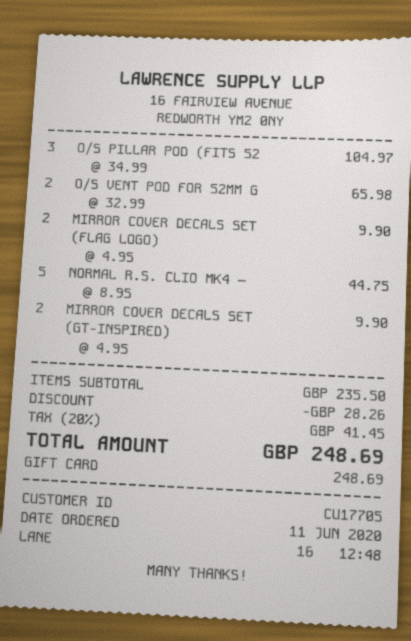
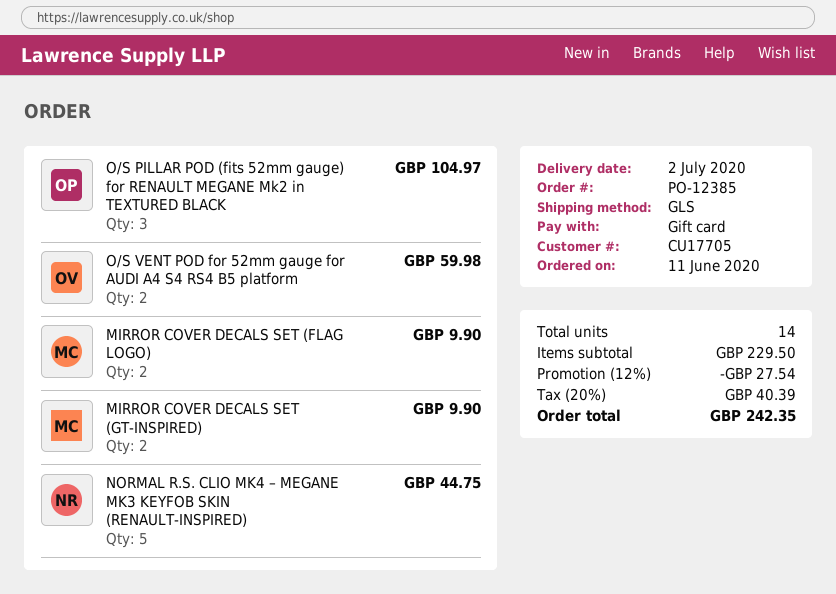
O/S VENT POD FOR 52MM G: 2 for 65.98 -> 2 for 59.98
subtotal: 235.50 -> 229.50
discount: 28.26 -> 27.54
tax: 20% = 41.45 -> 20% = 40.39
total: 248.69 -> 242.35

